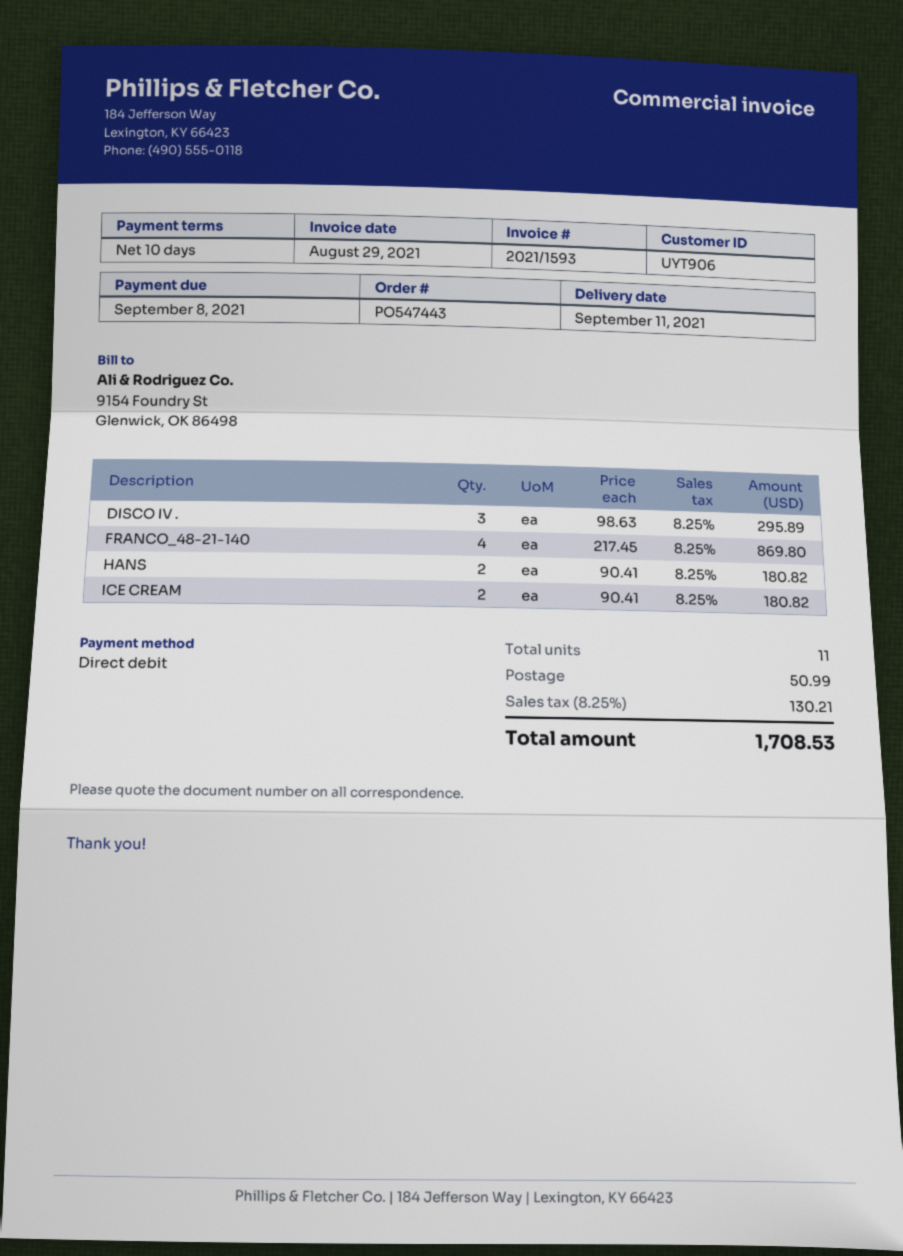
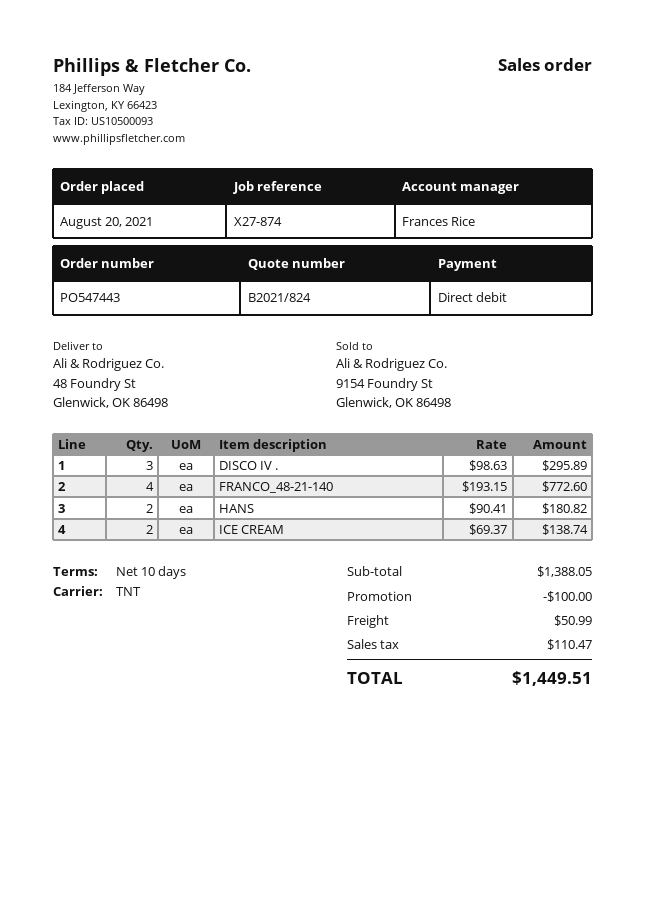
FRANCO_48-21-140: 4 x 217.45 = 869.80 -> 4 x 193.15 = 772.60
ICE CREAM: 2 x 90.41 = 180.82 -> 2 x 69.37 = 138.74
discount: none -> 100.00
tax: 130.21 -> 110.47
total: 1708.53 -> 1449.51

